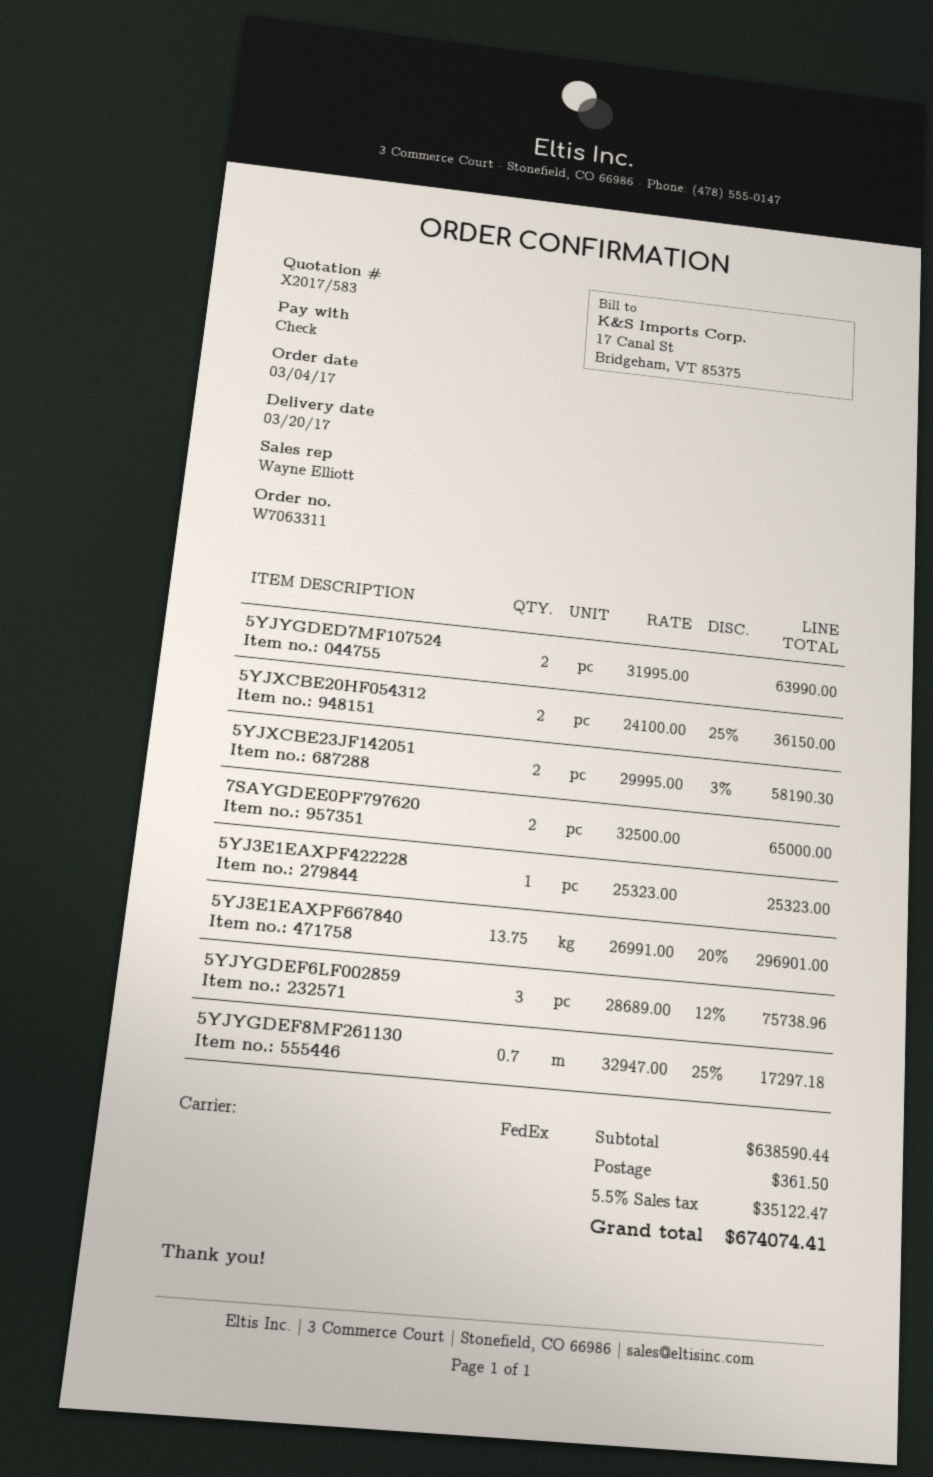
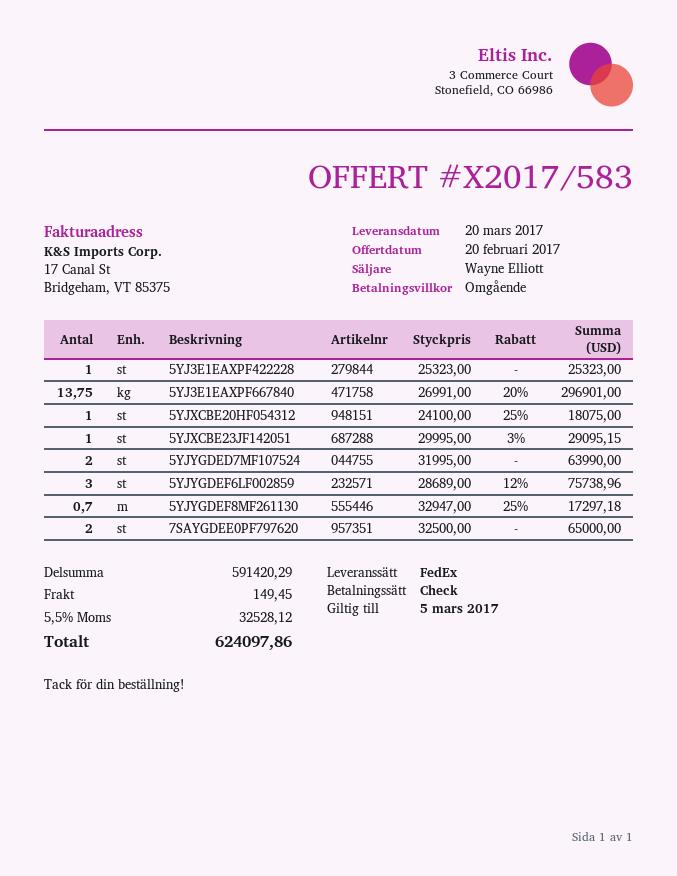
5YJXCBE20HF054312: 2 x 24100.00 - 25% = 36150.00 -> 1 x 24100.00 - 25% = 18075.00
5YJXCBE23JF142051: 2 x 29995.00 - 3% = 58190.30 -> 1 x 29995.00 - 3% = 29095.15
subtotal: 638590.44 -> 591420.29
shipping: 361.50 -> 149.45
tax: 5.5% = 35122.47 -> 5.5% = 32528.12
total: 674074.41 -> 624097.86

